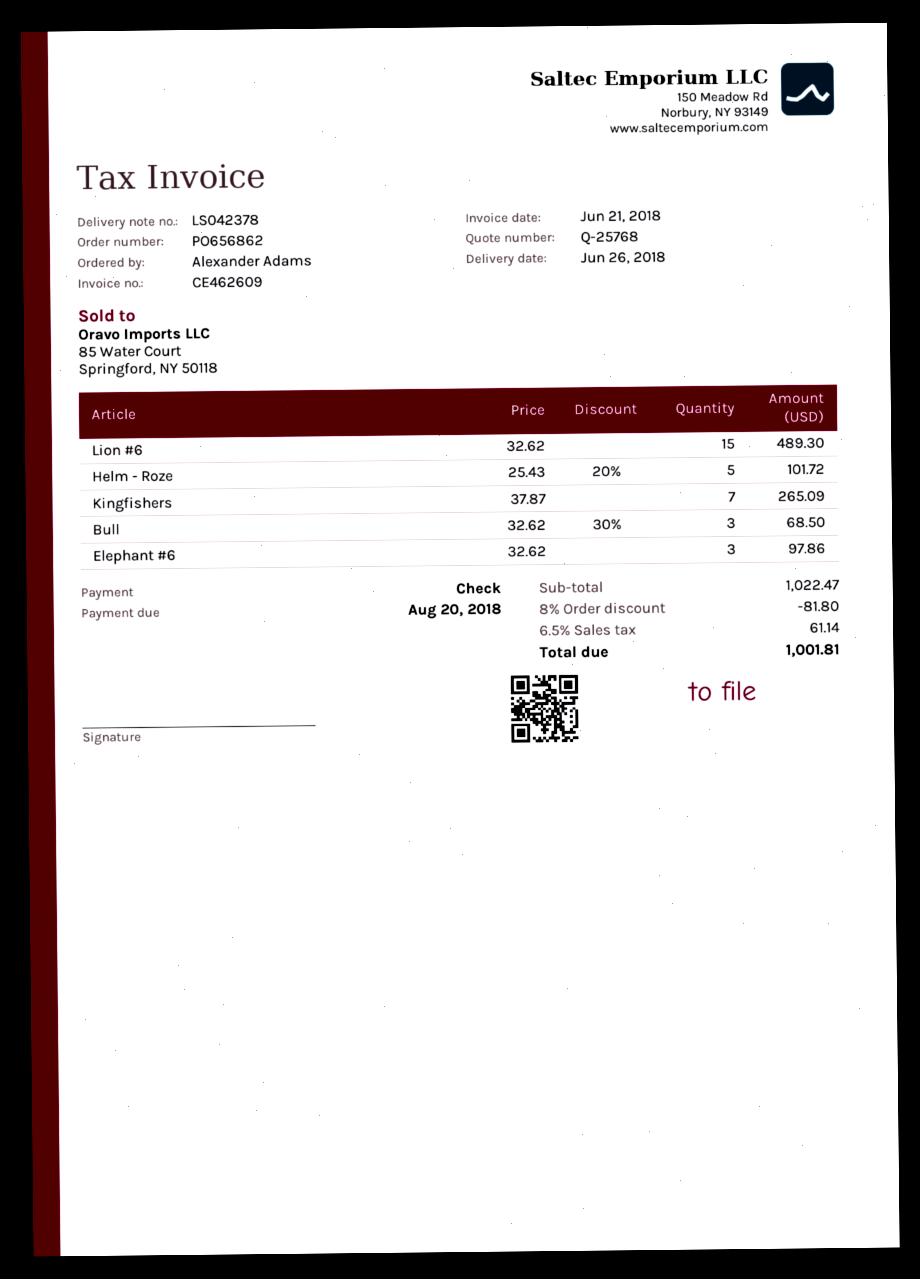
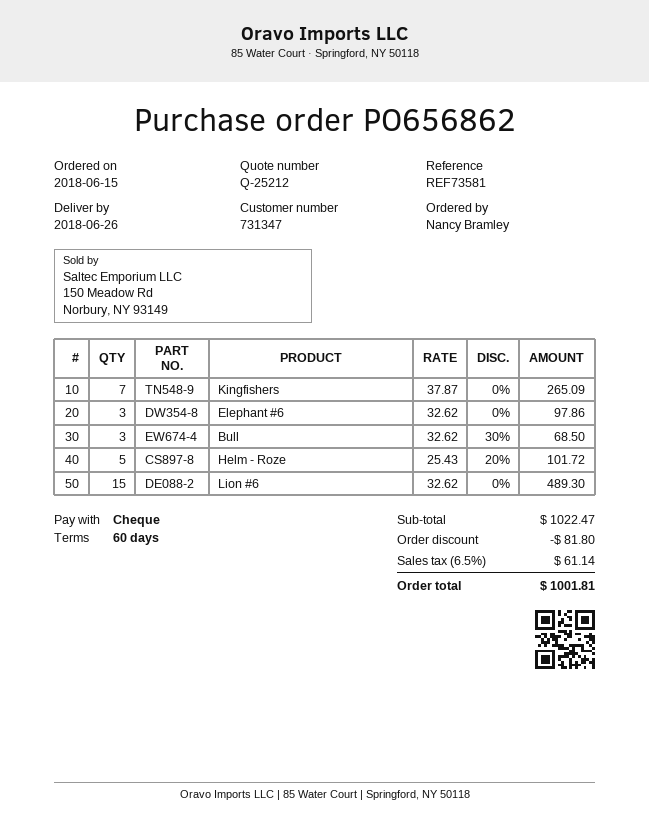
quote number: Q-25768 -> Q-25212
ordered by: Alexander Adams -> Nancy Bramley

